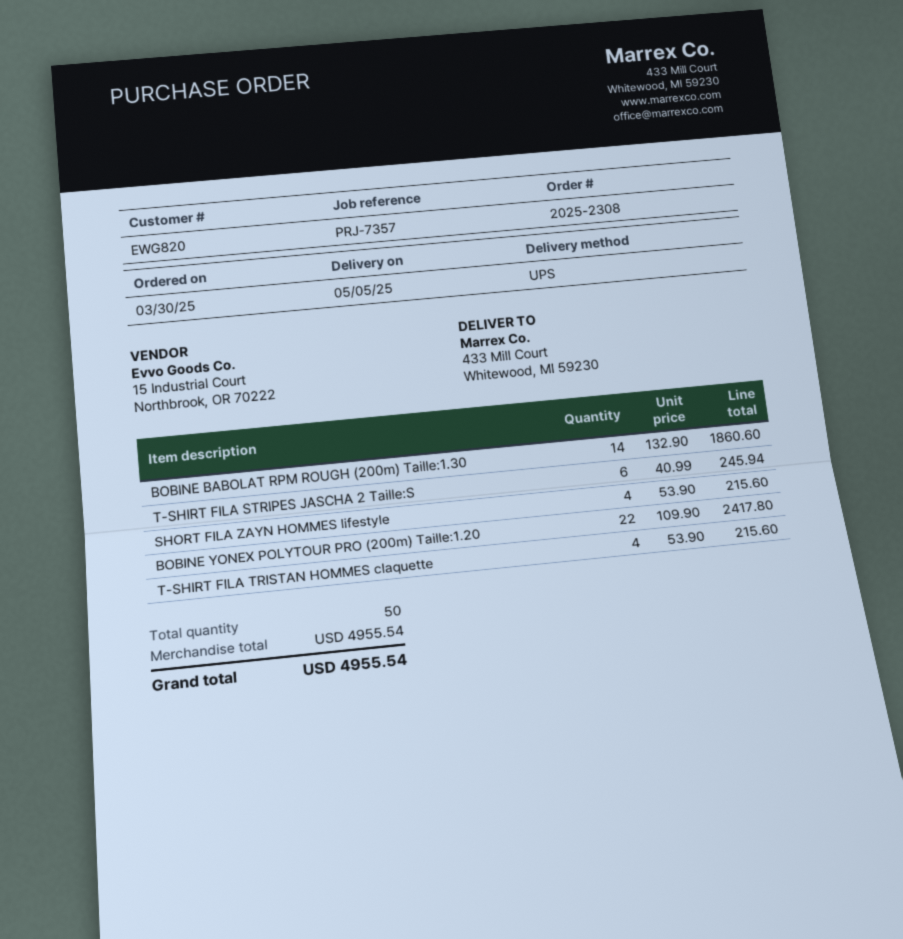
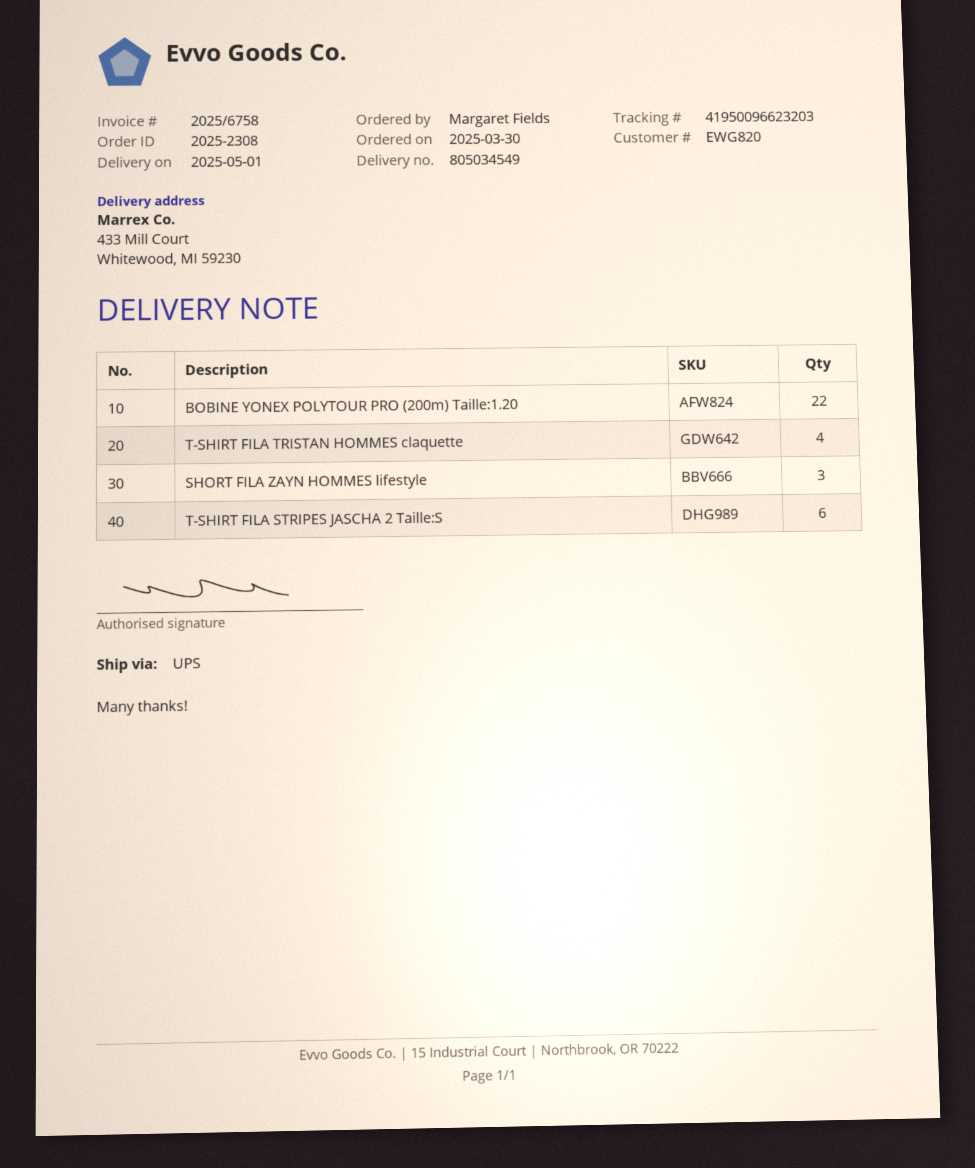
delivery date: 2025-05-05 -> 2025-05-01
BOBINE BABOLAT RPM ROUGH (200m) Taille:1.30: 14 -> none
SHORT FILA ZAYN HOMMES lifestyle: 4 -> 3

